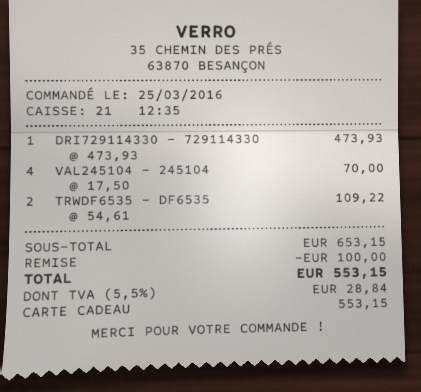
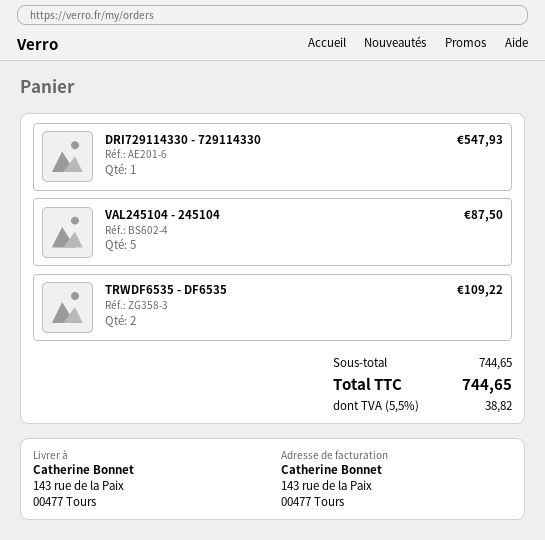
DRI729114330 - 729114330: 1 for 473.93 -> 1 for 547.93
VAL245104 - 245104: 4 for 70.00 -> 5 for 87.50
subtotal: 653.15 -> 744.65
discount: 100.00 -> none
tax: 5.5% = 28.84 -> 5.5% = 38.82
total: 553.15 -> 744.65

